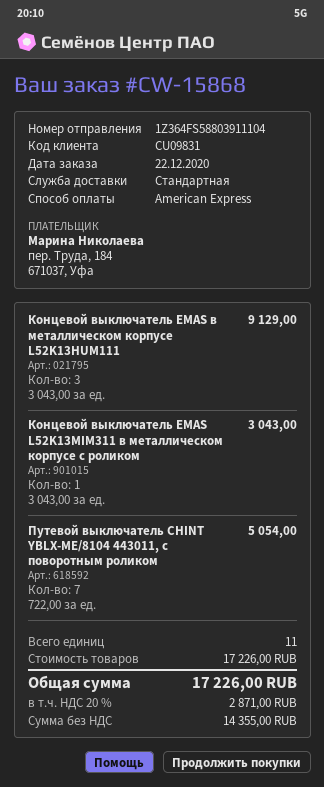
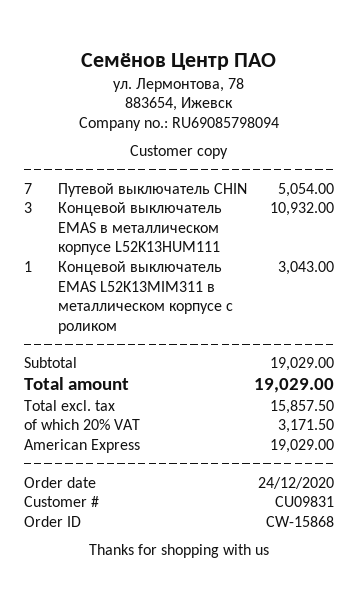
order date: 2020-12-22 -> 2020-12-24
Концевой выключатель EMAS в металлическом корпусе L52K13HUM111: 3 for 9129.00 -> 3 for 10932.00
subtotal: 17226.00 -> 19029.00
net: 14355.00 -> 15857.50
tax: 20% = 2871.00 -> 20% = 3171.50
total: 17226.00 -> 19029.00

